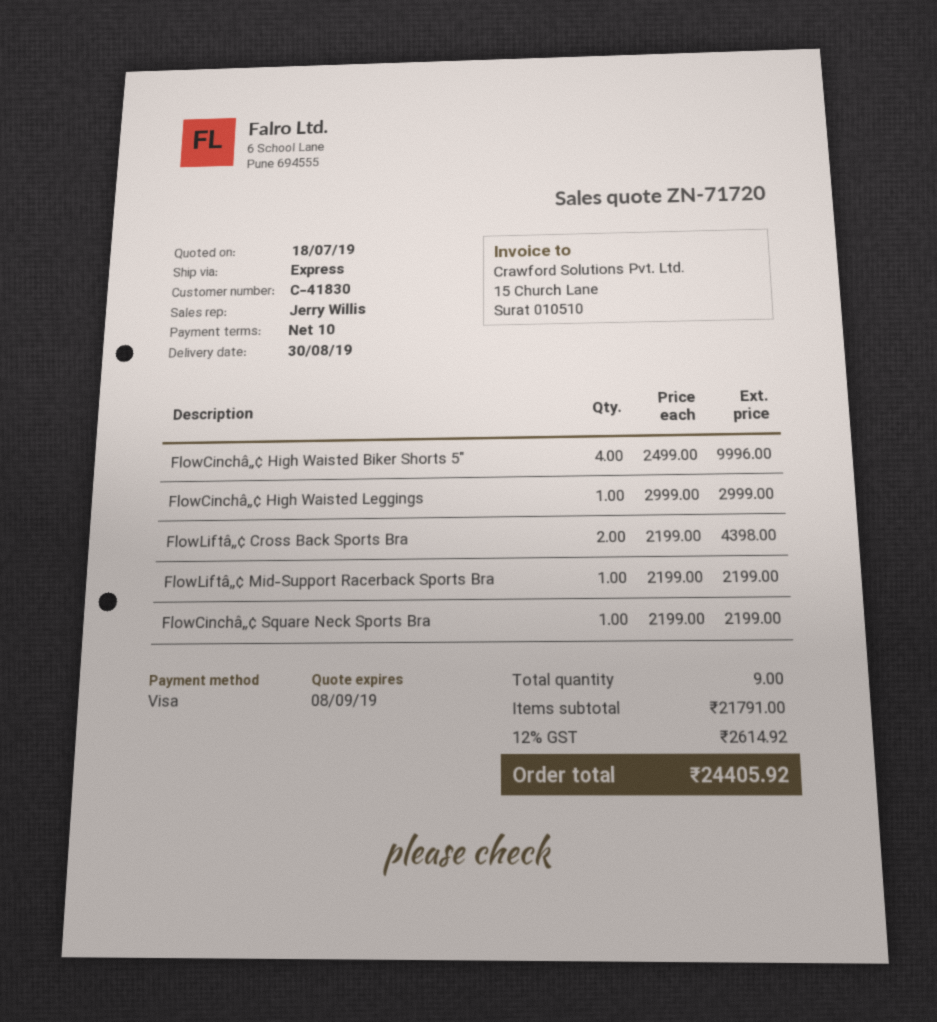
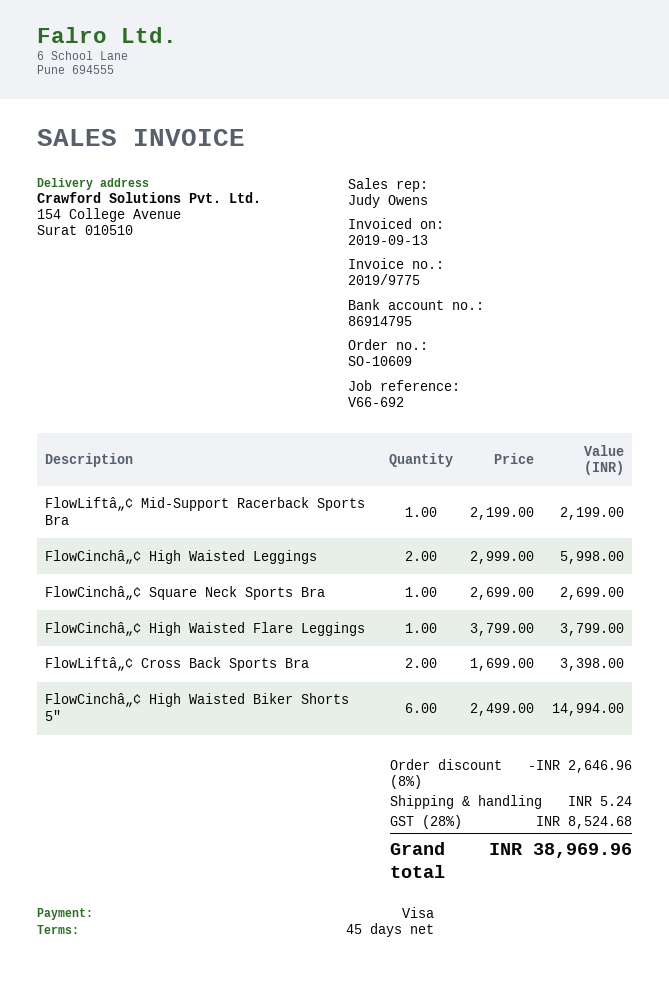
payment terms: 10 days -> 45 days
sales rep: Jerry Willis -> Judy Owens
FlowCinchâ„¢ High Waisted Biker Shorts 5": 4 x 2499.00 = 9996.00 -> 6 x 2499.00 = 14994.00
FlowCinchâ„¢ High Waisted Leggings: 1 x 2999.00 = 2999.00 -> 2 x 2999.00 = 5998.00
FlowLiftâ„¢ Cross Back Sports Bra: 2 x 2199.00 = 4398.00 -> 2 x 1699.00 = 3398.00
FlowCinchâ„¢ Square Neck Sports Bra: 1 x 2199.00 = 2199.00 -> 1 x 2699.00 = 2699.00
FlowCinchâ„¢ High Waisted Flare Leggings: none -> 1 x 3799.00 = 3799.00
discount: none -> 8% = 2646.96
shipping: none -> 5.24
tax: 12% = 2614.92 -> 28% = 8524.68
total: 24405.92 -> 38969.96

